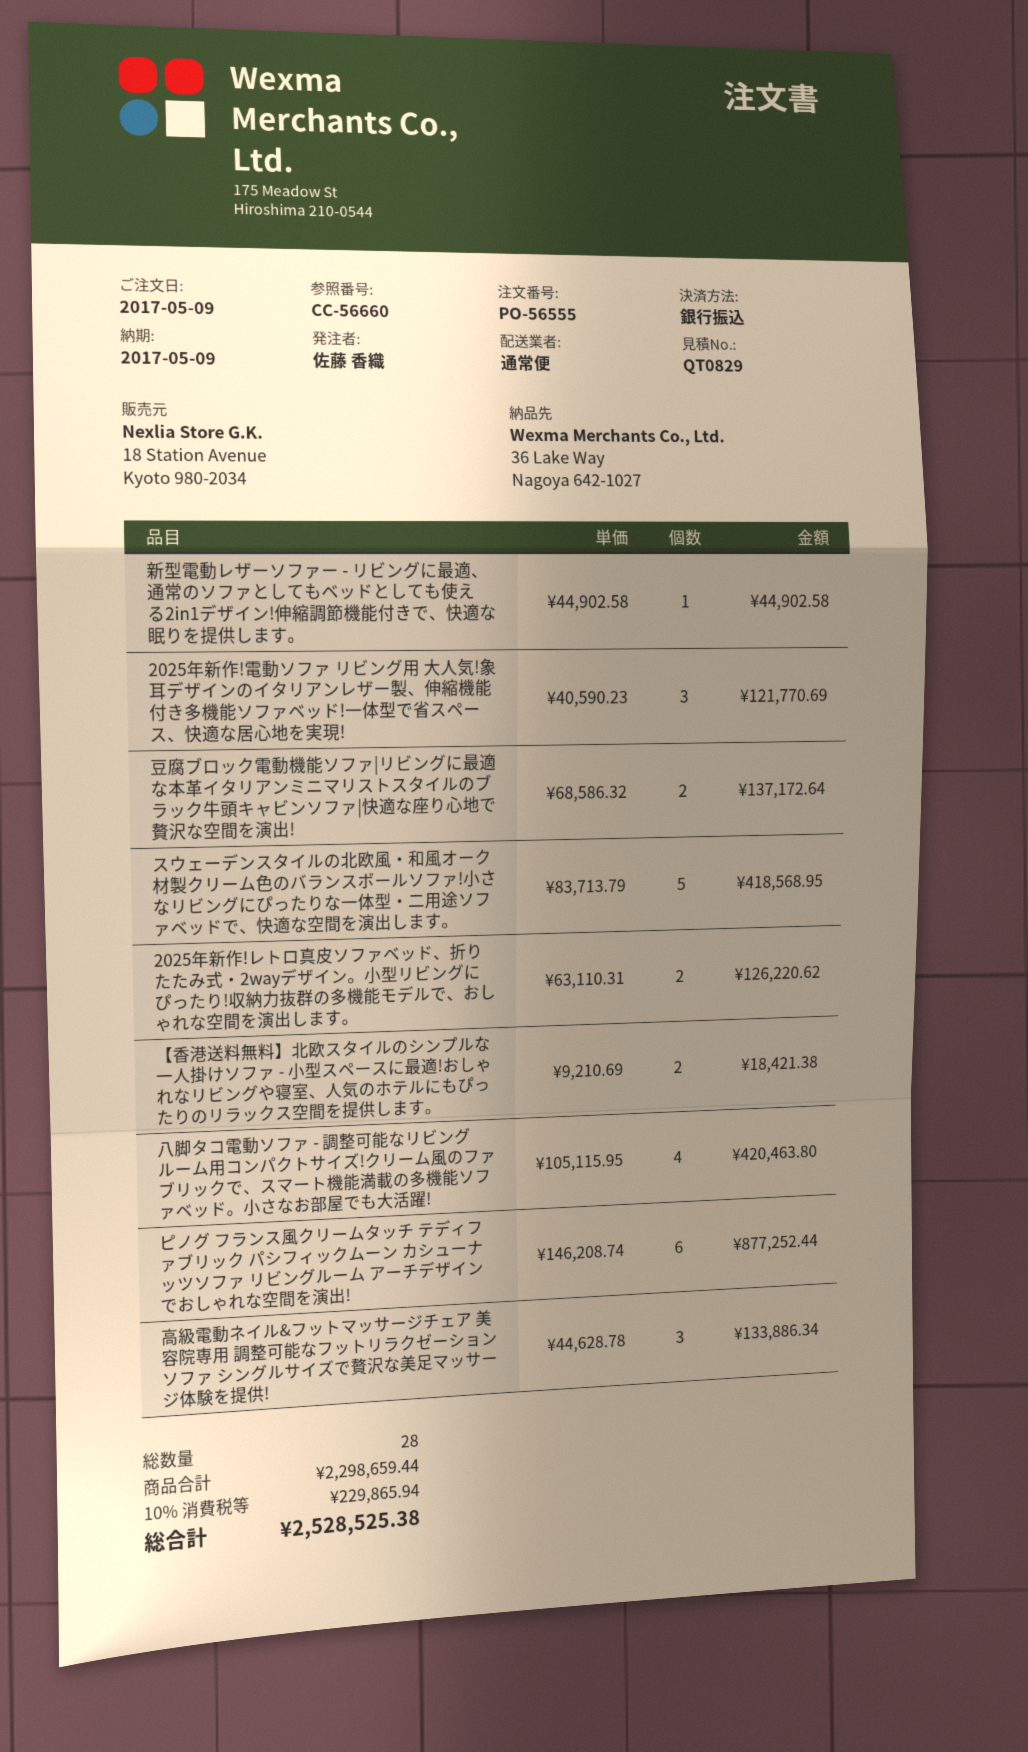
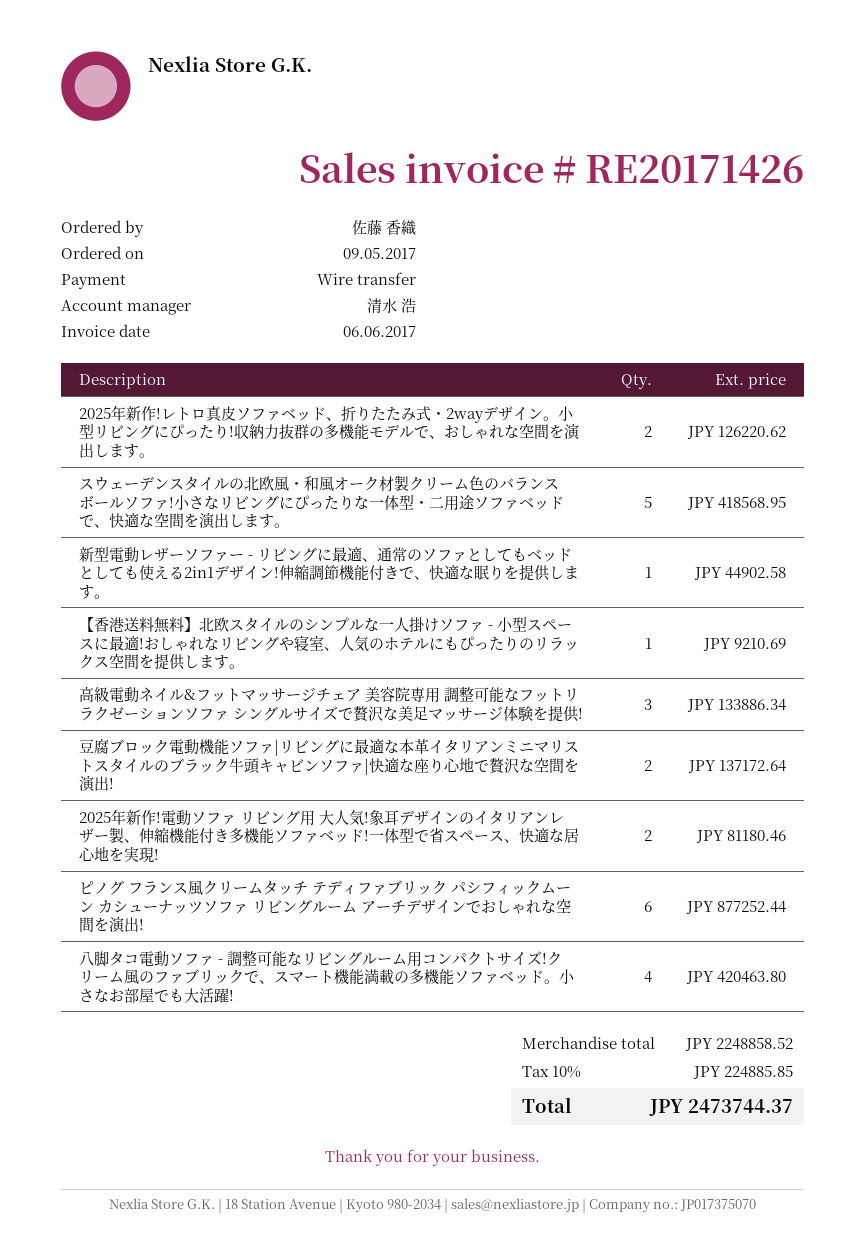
2025年新作!電動ソファ リビング用 大人気!象耳デザインのイタリアンレザー製、伸縮機能付き多機能ソファベッド!一体型で省スペース、快適な居心地を実現!: 3 for 121770.69 -> 2 for 81180.46
【香港送料無料】北欧スタイルのシンプルな一人掛けソファ - 小型スペースに最適!おしゃれなリビングや寝室、人気のホテルにもぴったりのリラックス空間を提供します。: 2 for 18421.38 -> 1 for 9210.69
subtotal: 2298659.44 -> 2248858.52
tax: 10% = 229865.94 -> 10% = 224885.85
total: 2528525.38 -> 2473744.37

